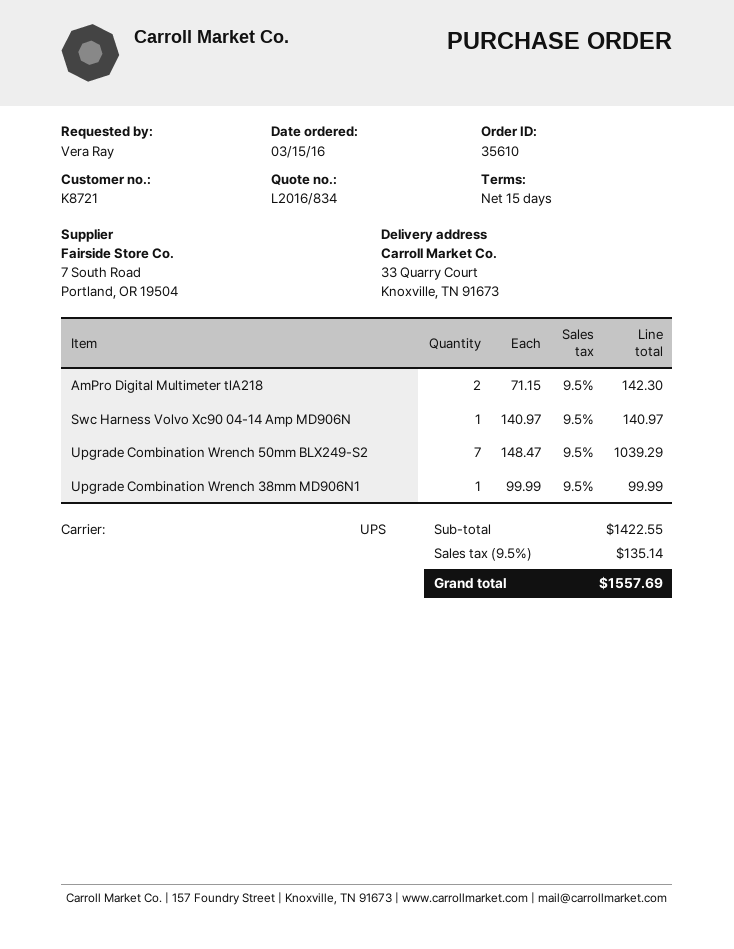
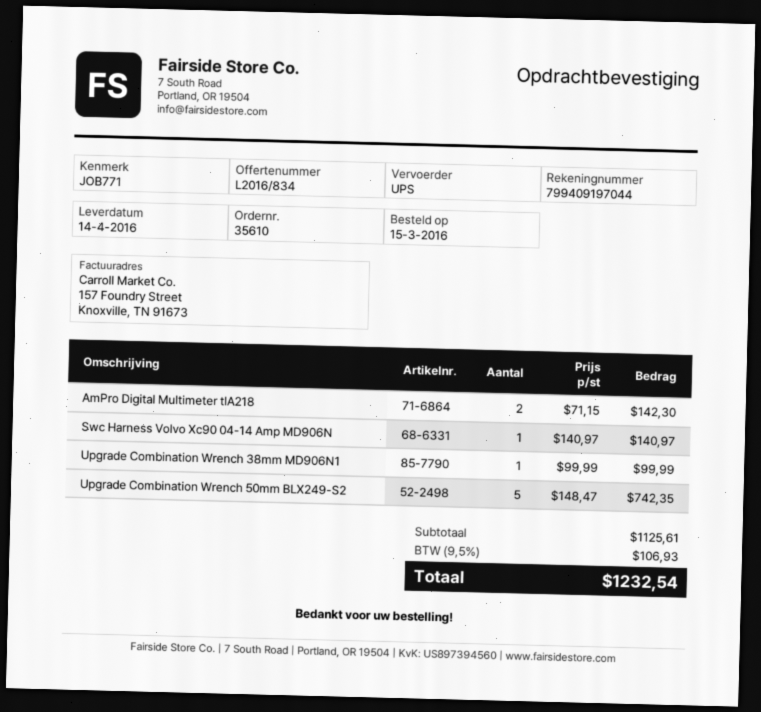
Upgrade Combination Wrench 50mm BLX249-S2: 7 x 148.47 = 1039.29 -> 5 x 148.47 = 742.35
subtotal: 1422.55 -> 1125.61
tax: 9.5% = 135.14 -> 9.5% = 106.93
total: 1557.69 -> 1232.54

